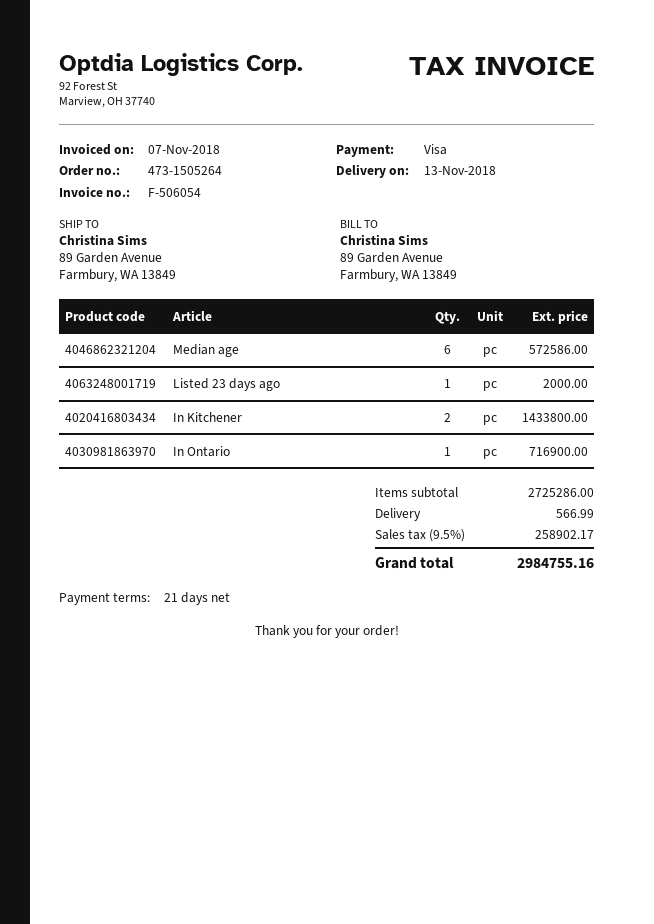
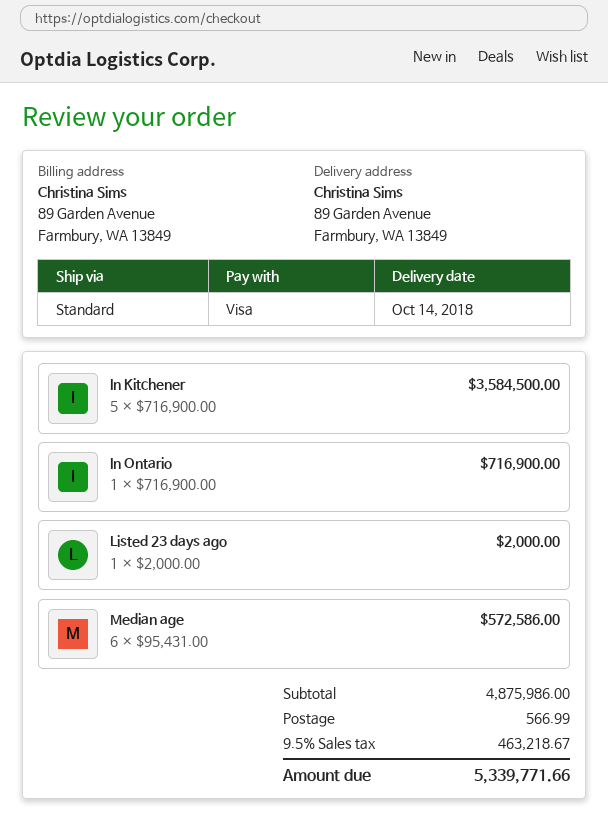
delivery date: 2018-11-13 -> 2018-10-14
In Kitchener: 2 for 1433800.00 -> 5 for 3584500.00
subtotal: 2725286.00 -> 4875986.00
tax: 9.5% = 258902.17 -> 9.5% = 463218.67
total: 2984755.16 -> 5339771.66

